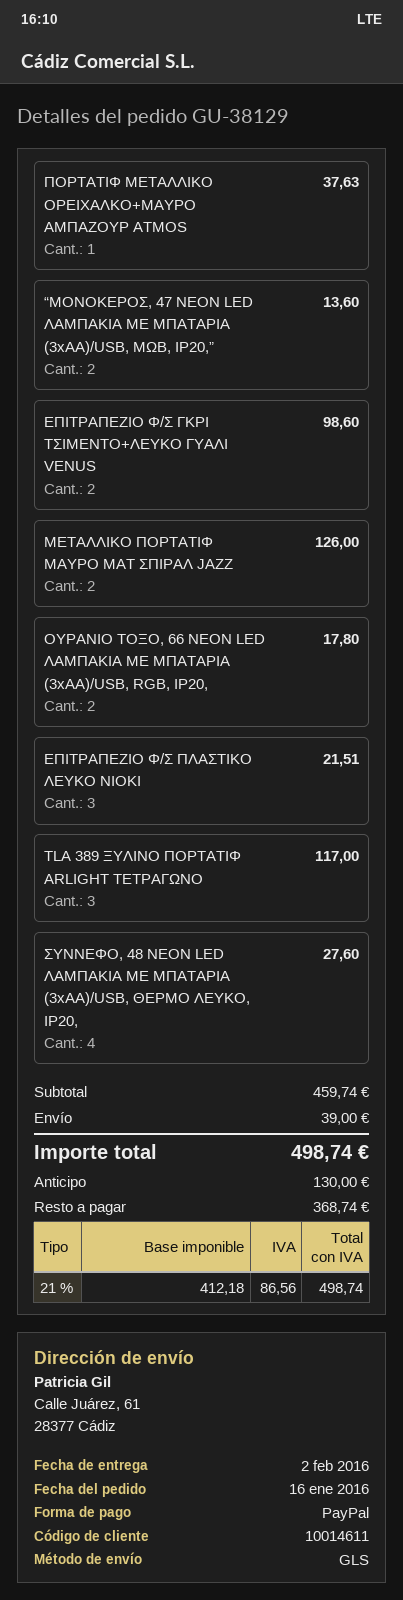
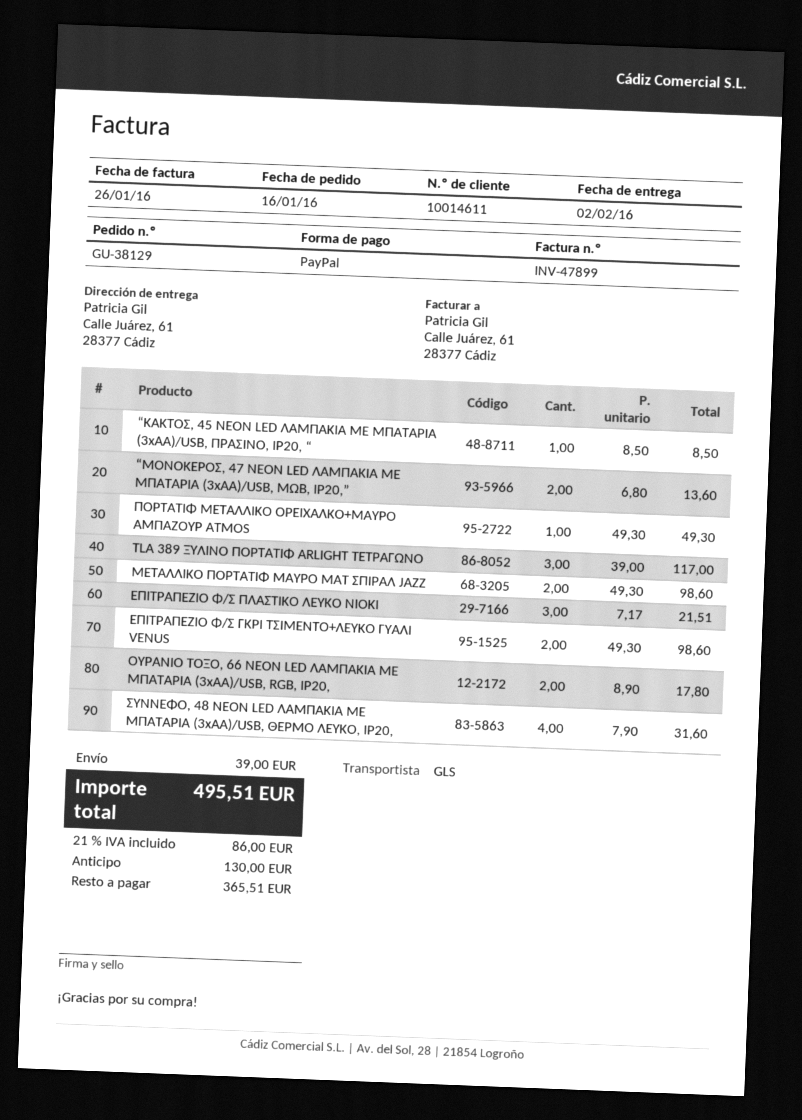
ΠΟΡΤΑΤΙΦ ΜΕΤΑΛΛΙΚΟ ΟΡΕΙΧΑΛΚΟ+ΜΑΥΡΟ ΑΜΠΑΖΟΥΡ ATMOS: 1 for 37.63 -> 1 for 49.30
ΜΕΤΑΛΛΙΚΟ ΠΟΡΤΑΤΙΦ ΜΑΥΡΟ ΜΑΤ ΣΠΙΡΑΛ JAZZ: 2 for 126.00 -> 2 for 98.60
ΣΥΝΝΕΦΟ, 48 NEON LED ΛΑΜΠΑΚΙΑ ΜΕ ΜΠΑΤΑΡΙΑ (3xAA)/USB, ΘΕΡΜΟ ΛΕΥΚΟ, IP20,: 4 for 27.60 -> 4 for 31.60
“ΚΑΚΤΟΣ, 45 NEON LED ΛΑΜΠΑΚΙΑ ΜΕ ΜΠΑΤΑΡΙΑ (3xAA)/USB, ΠΡΑΣΙΝΟ, IP20, “: none -> 1 for 8.50
tax: 21% = 86.56 -> 21% = 86.00
total: 498.74 -> 495.51
balance: 368.74 -> 365.51

